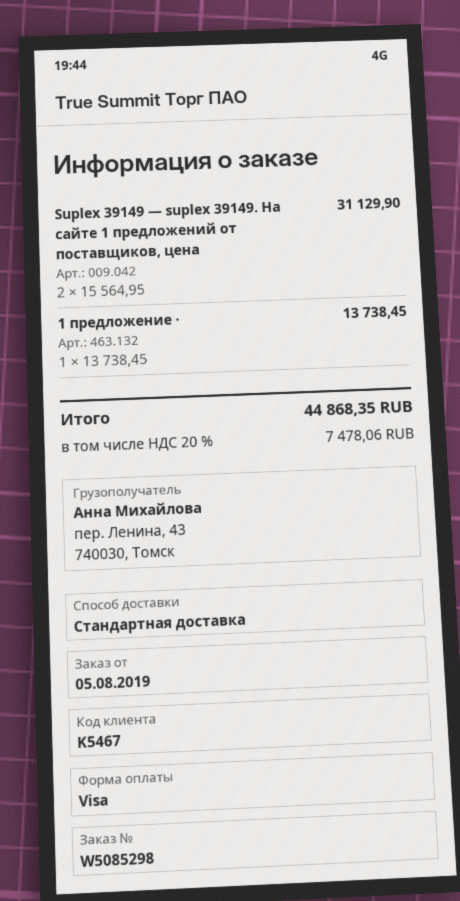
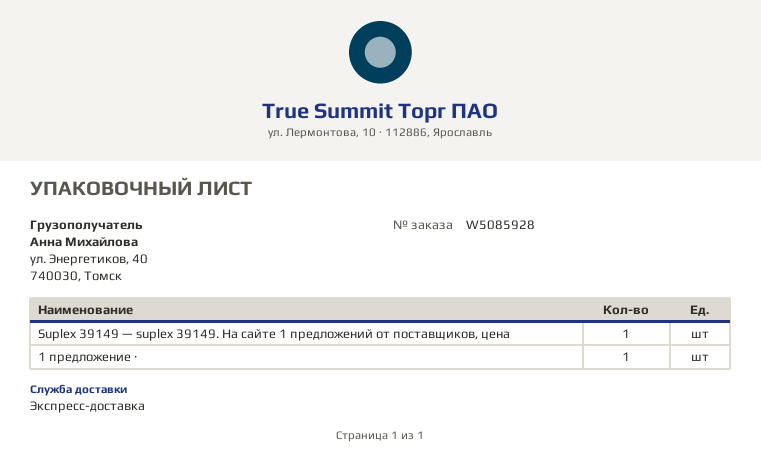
order number: W5085298 -> W5085928
shipping method: standard -> express
ship to: пер. Ленина, 43, 740030, Томск -> ул. Энергетиков, 40, 740030, Томск
Suplex 39149 — suplex 39149. На сайте 1 предложений от поставщиков, цена: 2 -> 1

